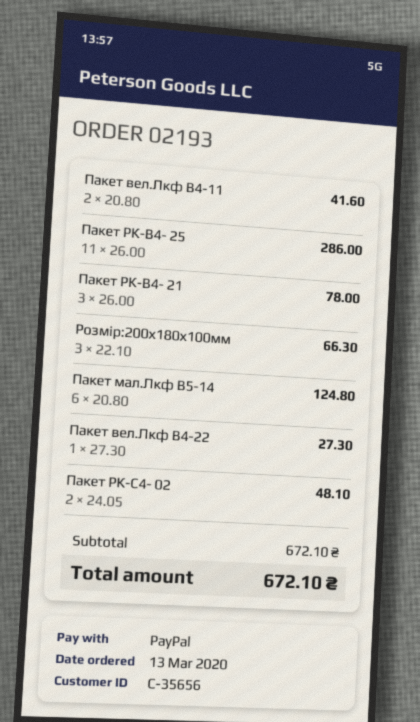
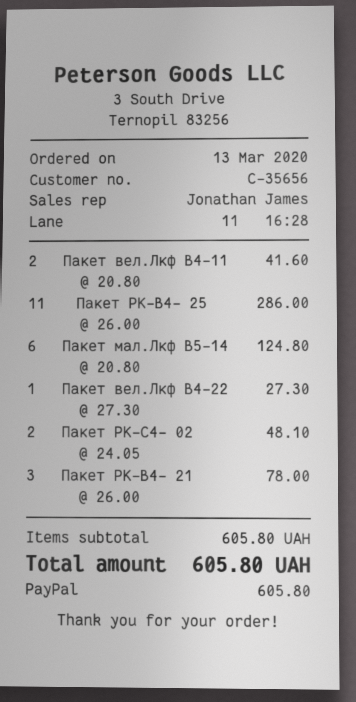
Розмір:200х180х100мм: 3 x 22.10 = 66.30 -> none
subtotal: 672.10 -> 605.80
total: 672.10 -> 605.80

